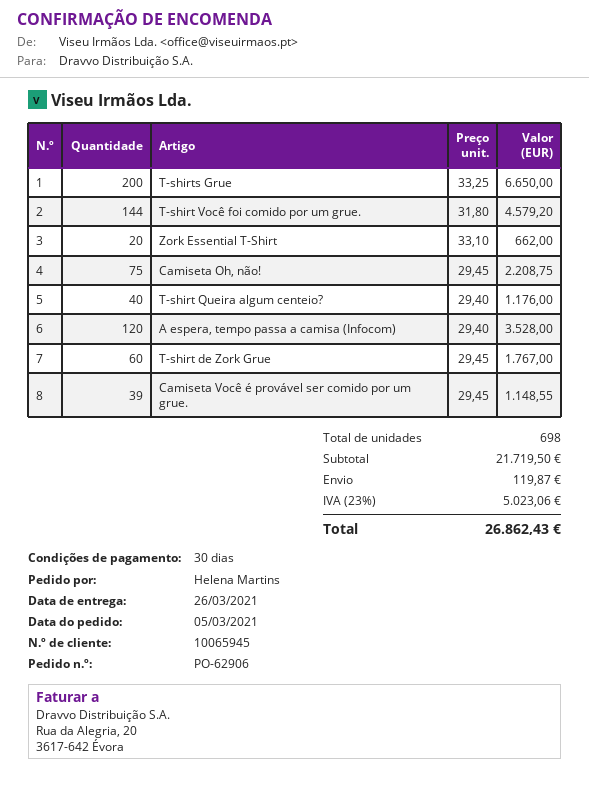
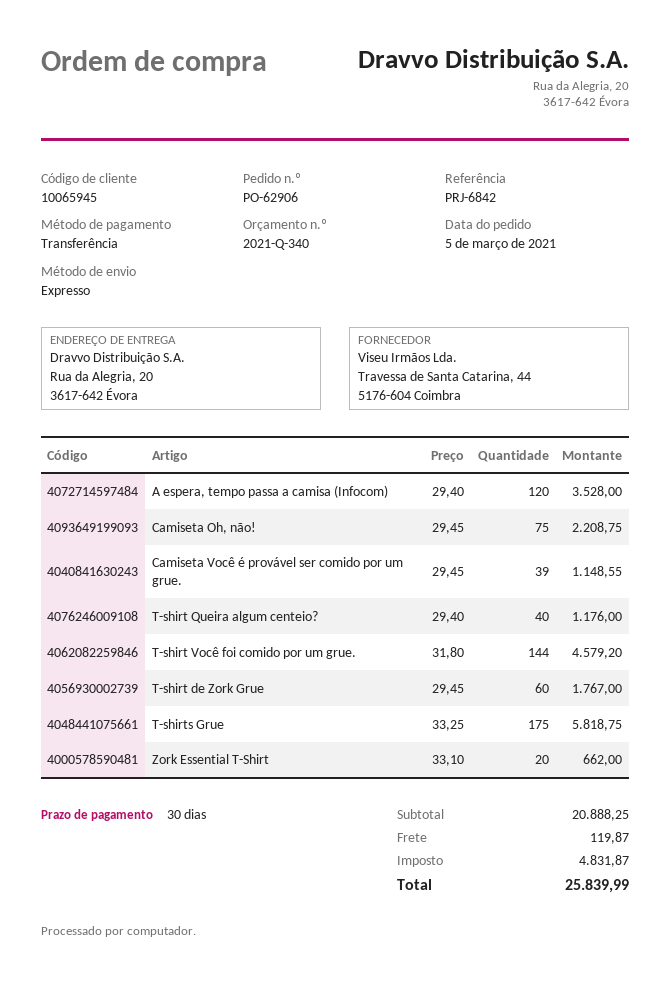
T-shirts Grue: 200 x 33.25 = 6650.00 -> 175 x 33.25 = 5818.75
subtotal: 21719.50 -> 20888.25
tax: 5023.06 -> 4831.87
total: 26862.43 -> 25839.99

